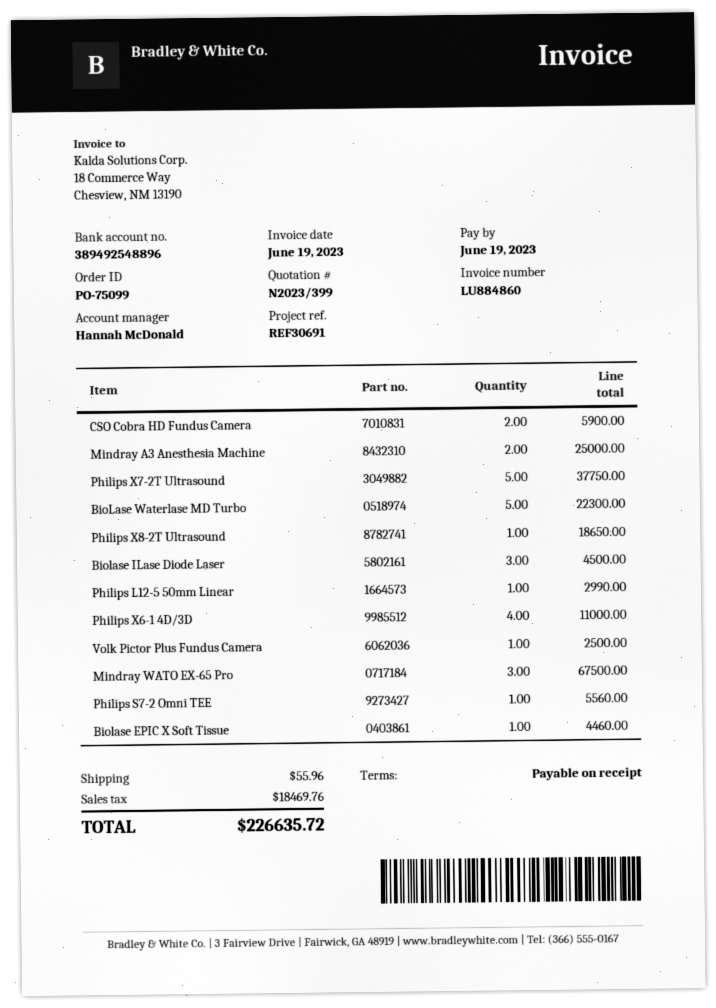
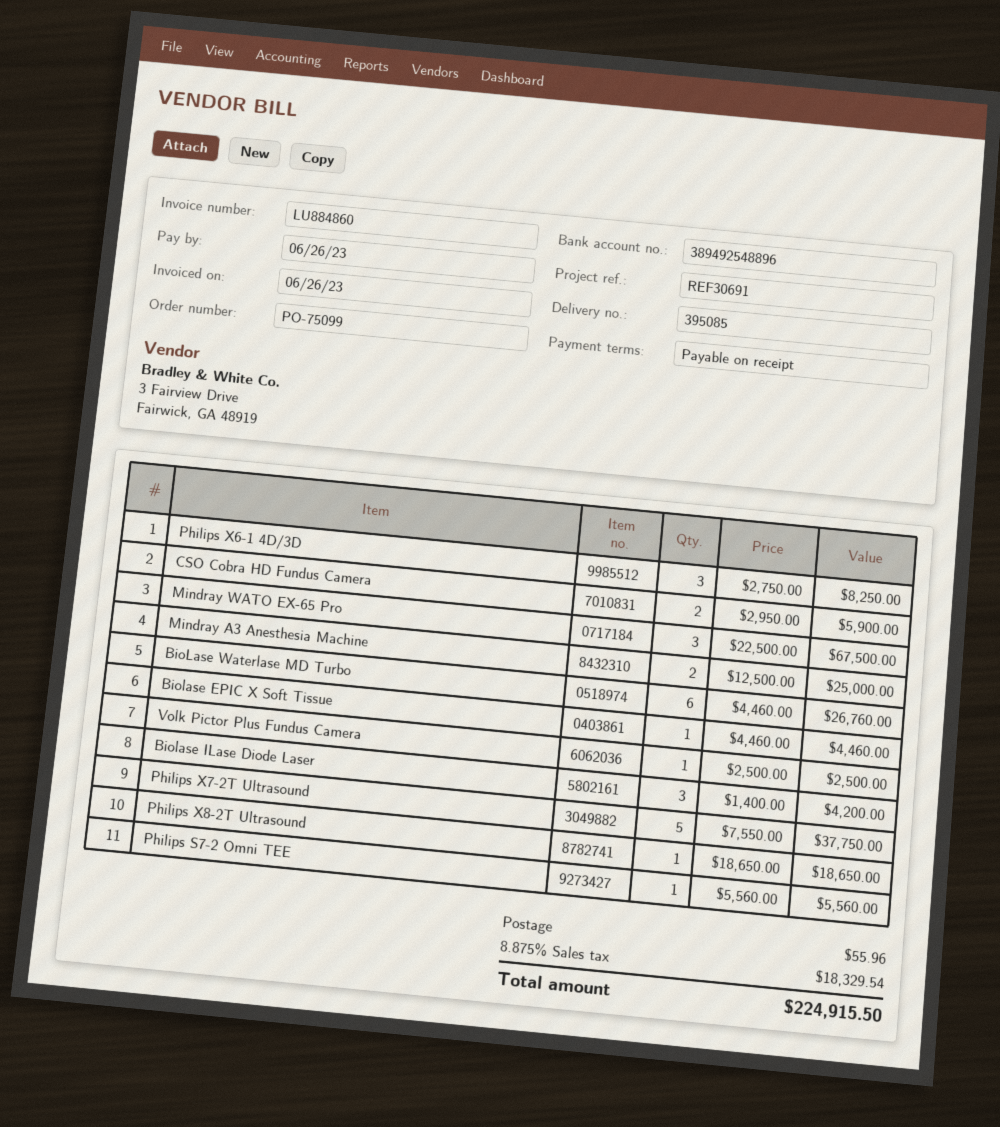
invoice date: 2023-06-19 -> 2023-06-26
due date: 2023-06-19 -> 2023-06-26
BioLase Waterlase MD Turbo: 5 for 22300.00 -> 6 for 26760.00
Biolase ILase Diode Laser: 3 for 4500.00 -> 3 for 4200.00
Philips L12-5 50mm Linear: 1 for 2990.00 -> none
Philips X6-1 4D/3D: 4 for 11000.00 -> 3 for 8250.00
tax: 18469.76 -> 18329.54
total: 226635.72 -> 224915.50

